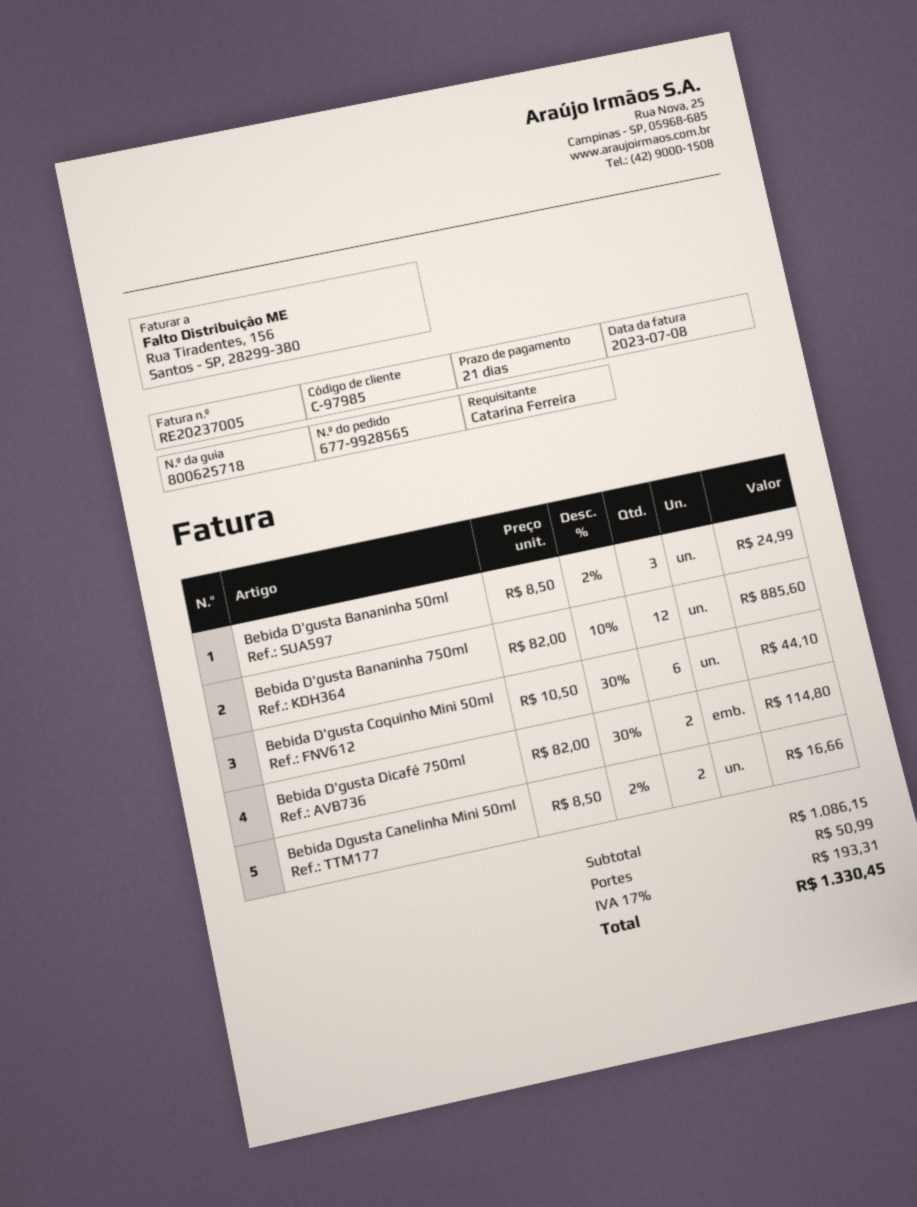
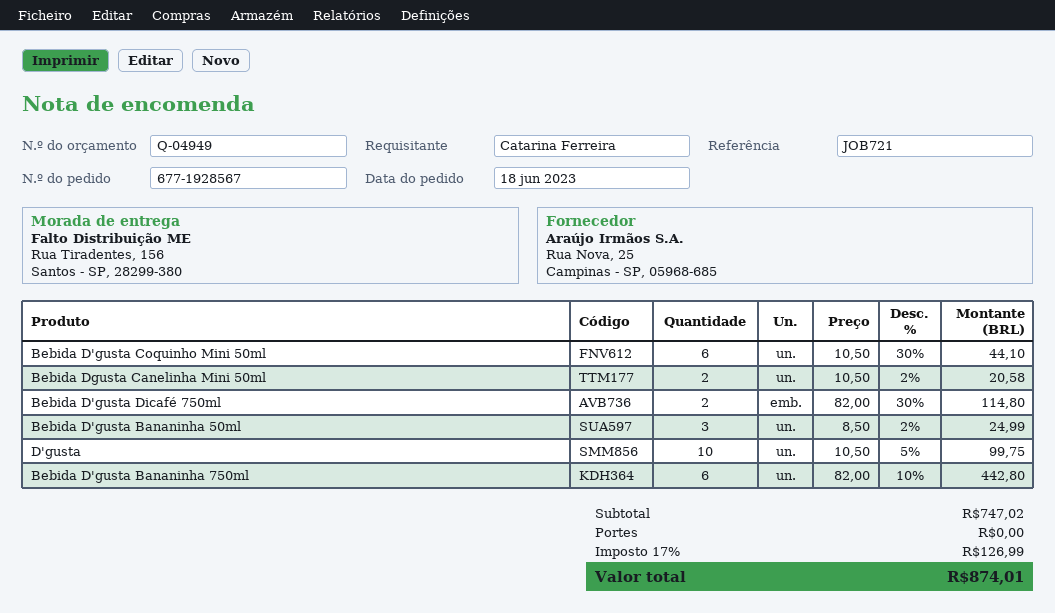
order number: 677-9928565 -> 677-1928567
Bebida D'gusta Bananinha 750ml: 12 x 82.00 - 10% = 885.60 -> 6 x 82.00 - 10% = 442.80
Bebida Dgusta Canelinha Mini 50ml: 2 x 8.50 - 2% = 16.66 -> 2 x 10.50 - 2% = 20.58
D'gusta: none -> 10 x 10.50 - 5% = 99.75
subtotal: 1086.15 -> 747.02
shipping: 50.99 -> 0.00
tax: 17% = 193.31 -> 17% = 126.99
total: 1330.45 -> 874.01

